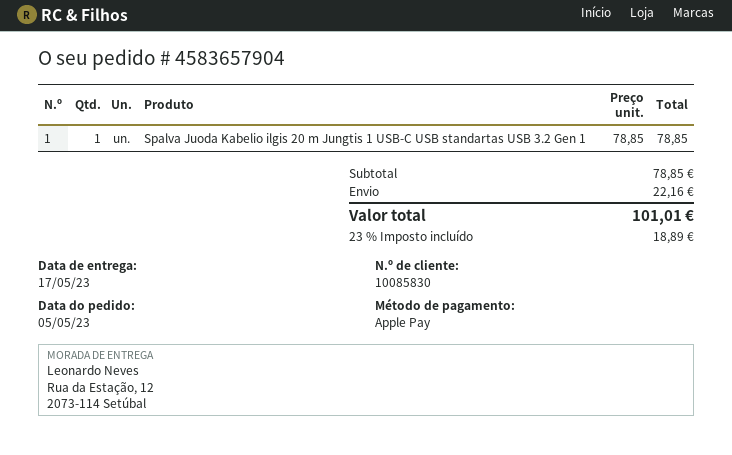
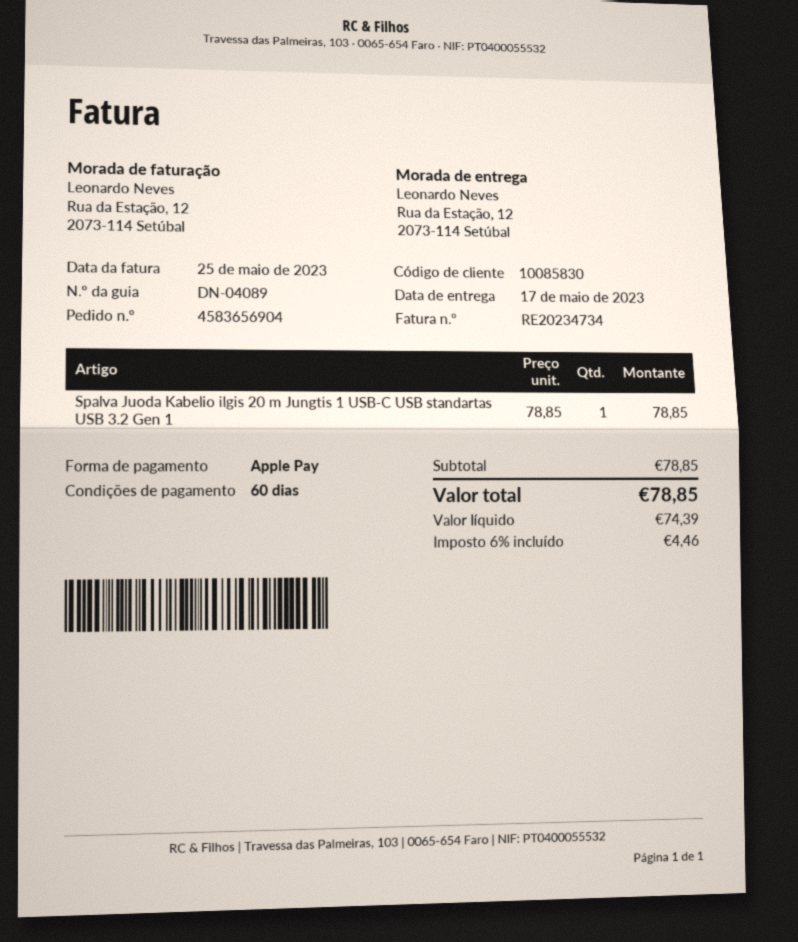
order number: 4583657904 -> 4583656904
shipping: 22.16 -> none
tax: 23% = 18.89 -> 6% = 4.46
total: 101.01 -> 78.85

